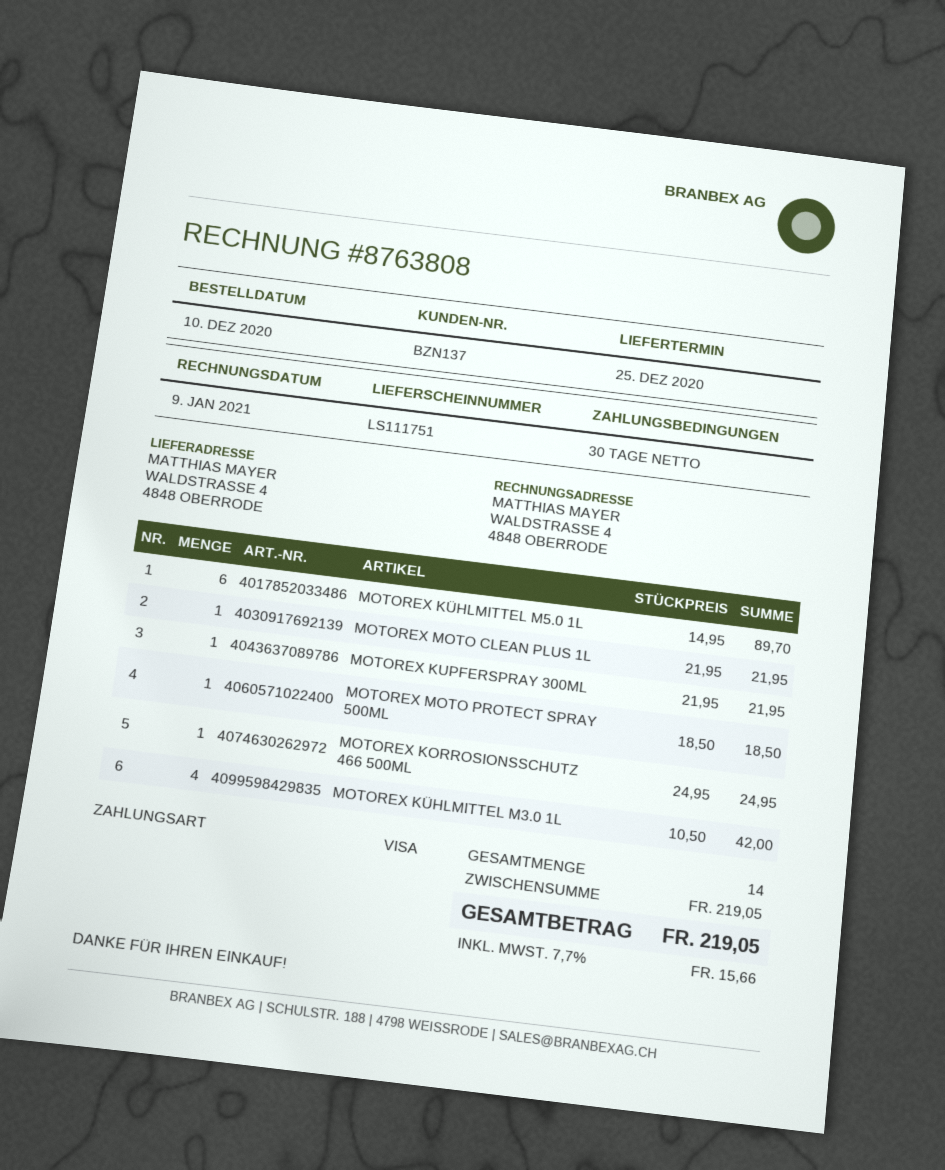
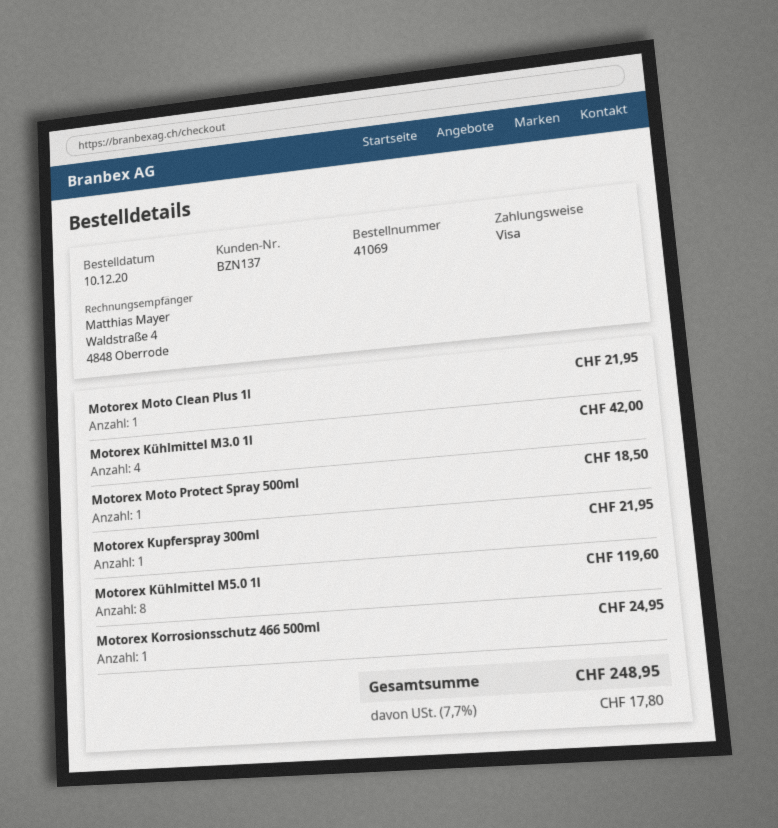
MOTOREX KÜHLMITTEL M5.0 1L: 6 for 89.70 -> 8 for 119.60
tax: 7.7% = 15.66 -> 7.7% = 17.80
total: 219.05 -> 248.95

